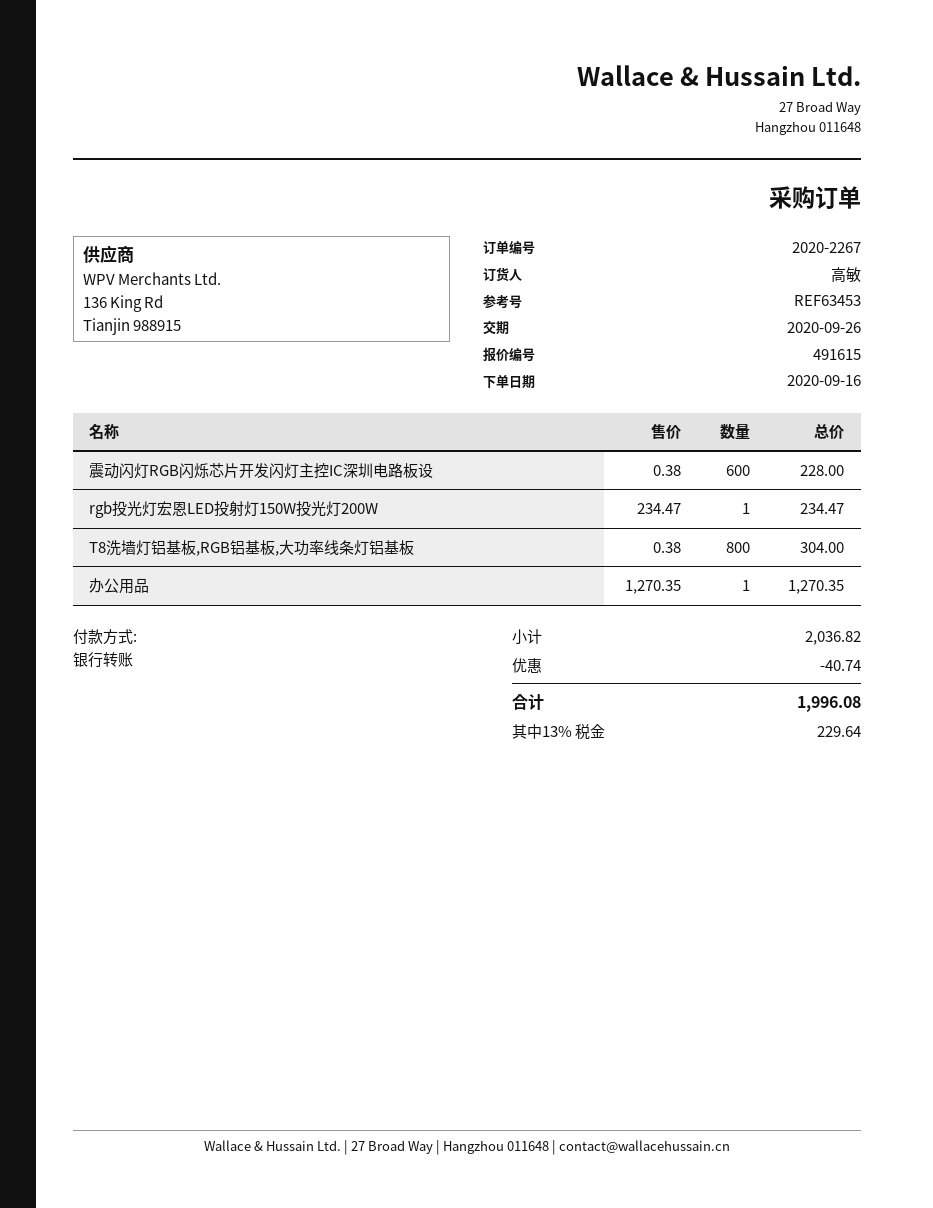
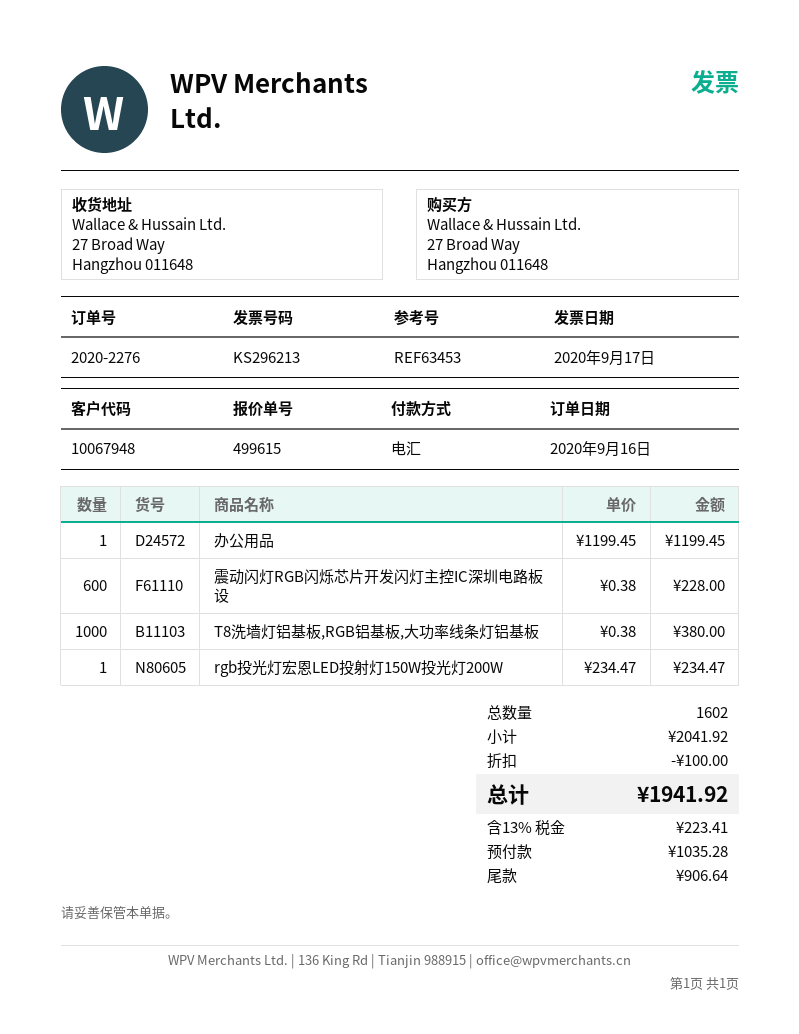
quote number: 491615 -> 499615
order number: 2020-2267 -> 2020-2276
T8洗墙灯铝基板,RGB铝基板,大功率线条灯铝基板: 800 x 0.38 = 304.00 -> 1000 x 0.38 = 380.00
办公用品: 1 x 1270.35 = 1270.35 -> 1 x 1199.45 = 1199.45
subtotal: 2036.82 -> 2041.92
discount: 40.74 -> 100.00
tax: 13% = 229.64 -> 13% = 223.41
total: 1996.08 -> 1941.92

